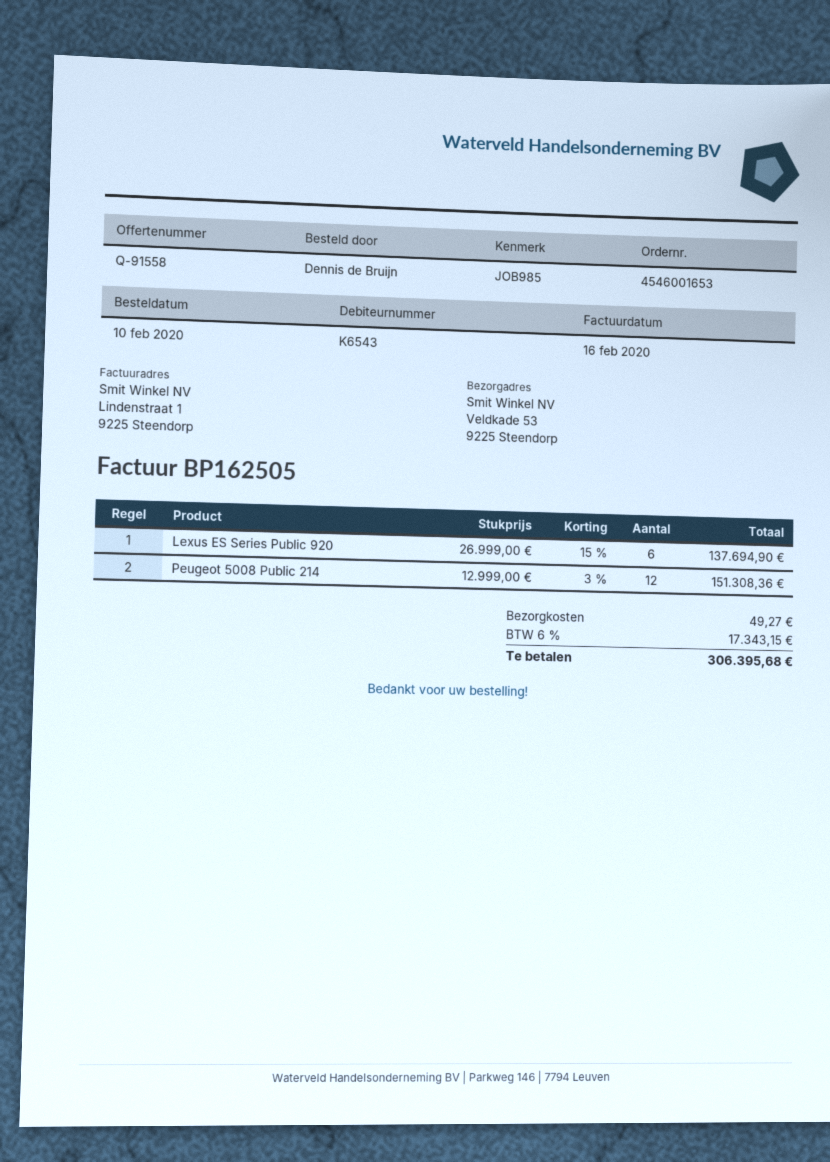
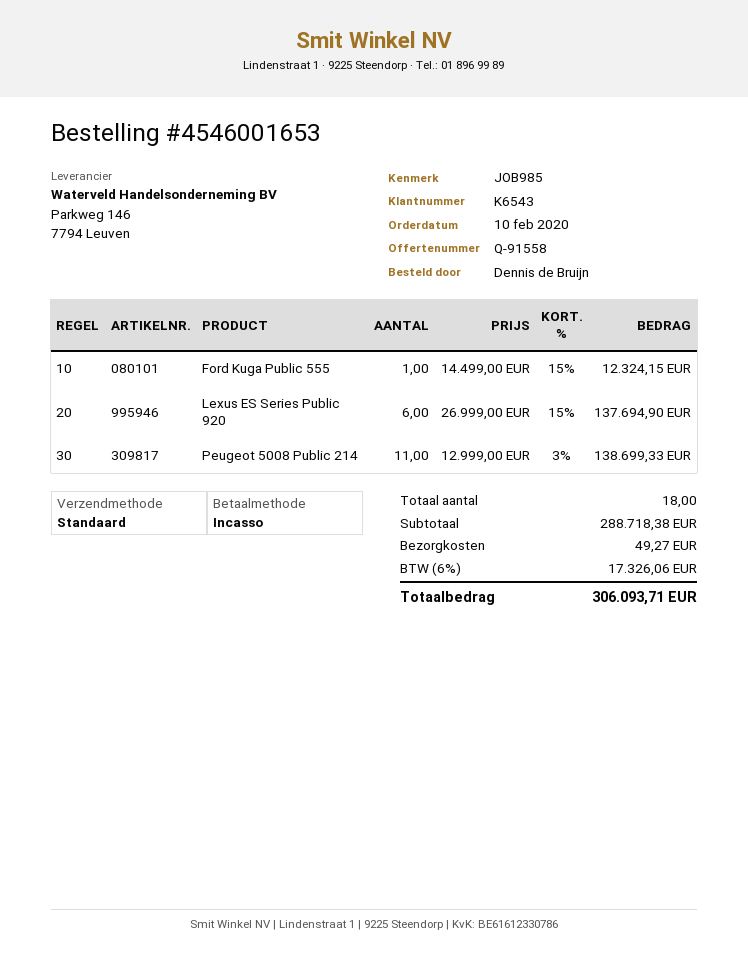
Peugeot 5008 Public 214: 12 x 12999.00 - 3% = 151308.36 -> 11 x 12999.00 - 3% = 138699.33
Ford Kuga Public 555: none -> 1 x 14499.00 - 15% = 12324.15
tax: 6% = 17343.15 -> 6% = 17326.06
total: 306395.68 -> 306093.71

